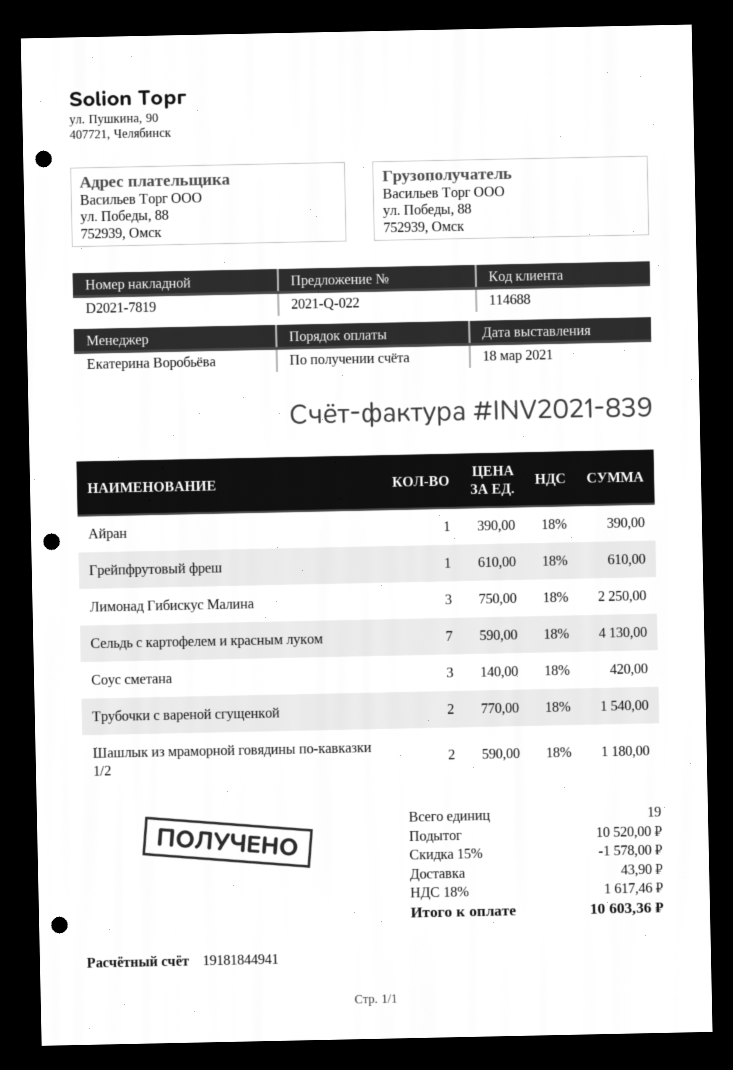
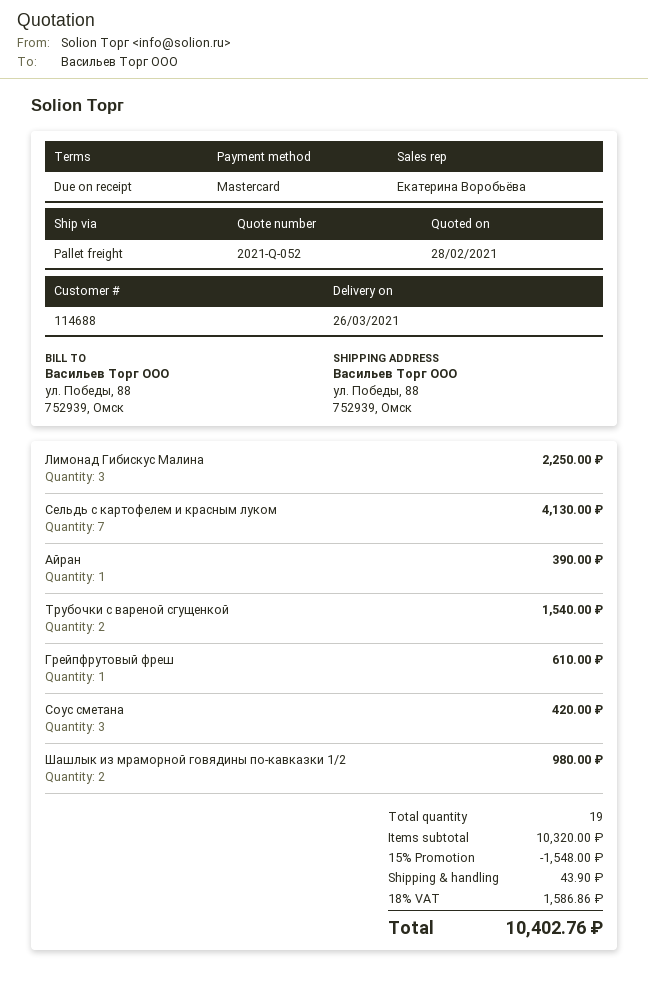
quote number: 2021-Q-022 -> 2021-Q-052
Шашлык из мраморной говядины по-кавказки 1/2: 2 for 1180.00 -> 2 for 980.00
subtotal: 10520.00 -> 10320.00
discount: 15% = 1578.00 -> 15% = 1548.00
tax: 18% = 1617.46 -> 18% = 1586.86
total: 10603.36 -> 10402.76

